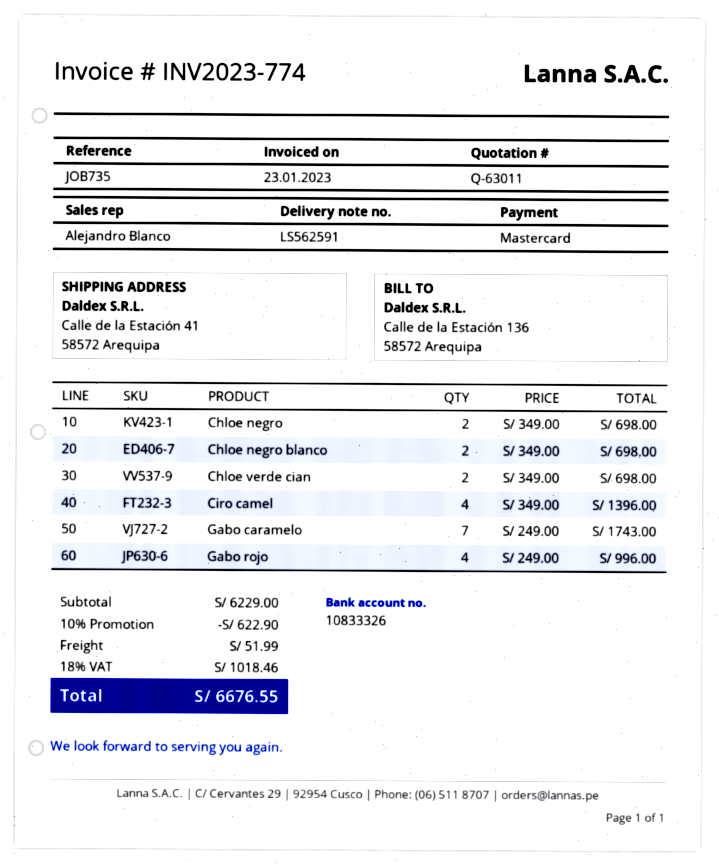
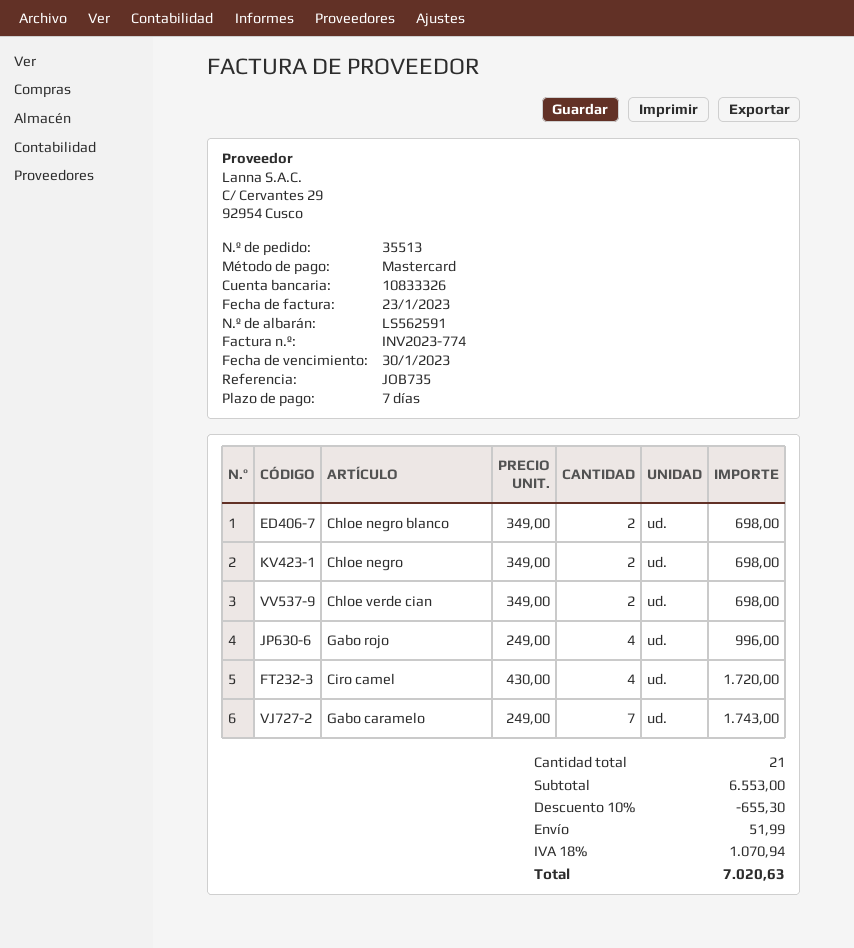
Ciro camel: 4 x 349.00 = 1396.00 -> 4 x 430.00 = 1720.00
subtotal: 6229.00 -> 6553.00
discount: 10% = 622.90 -> 10% = 655.30
tax: 18% = 1018.46 -> 18% = 1070.94
total: 6676.55 -> 7020.63

